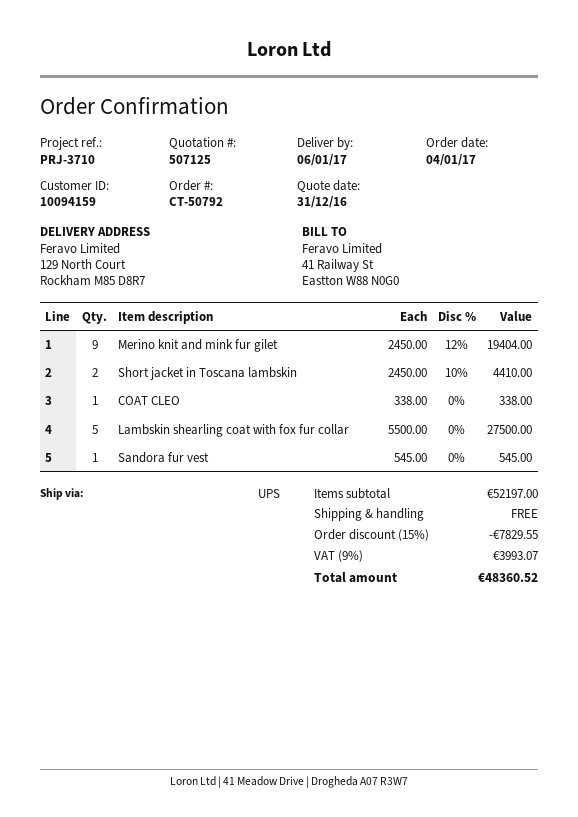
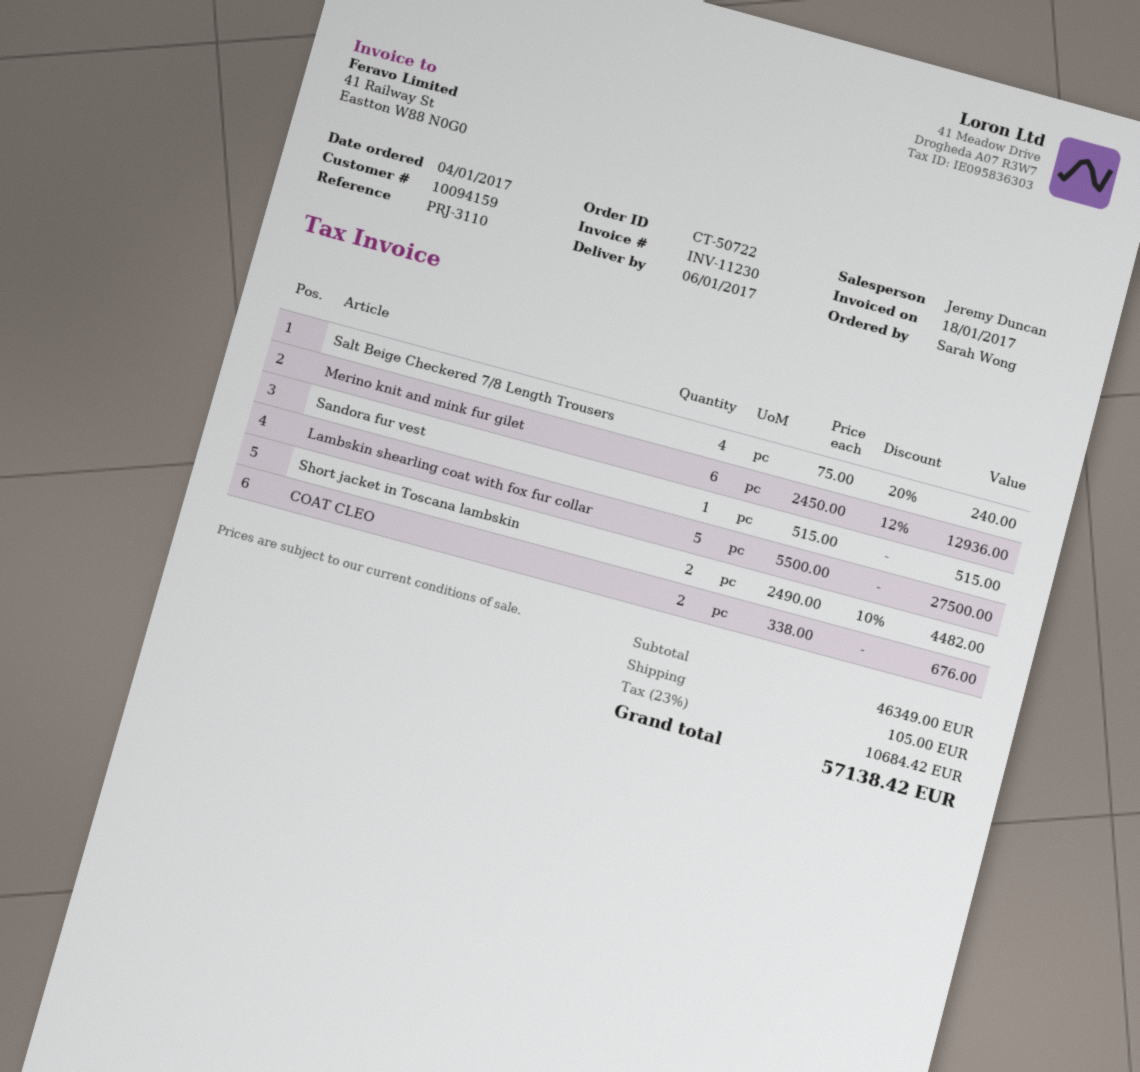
order number: CT-50792 -> CT-50722
reference: PRJ-3710 -> PRJ-3110
Merino knit and mink fur gilet: 9 x 2450.00 - 12% = 19404.00 -> 6 x 2450.00 - 12% = 12936.00
Short jacket in Toscana lambskin: 2 x 2450.00 - 10% = 4410.00 -> 2 x 2490.00 - 10% = 4482.00
COAT CLEO: 1 x 338.00 = 338.00 -> 2 x 338.00 = 676.00
Sandora fur vest: 1 x 545.00 = 545.00 -> 1 x 515.00 = 515.00
Salt Beige Checkered 7/8 Length Trousers: none -> 4 x 75.00 - 20% = 240.00
subtotal: 52197.00 -> 46349.00
discount: 15% = 7829.55 -> none
shipping: 0.00 -> 105.00
tax: 9% = 3993.07 -> 23% = 10684.42
total: 48360.52 -> 57138.42

